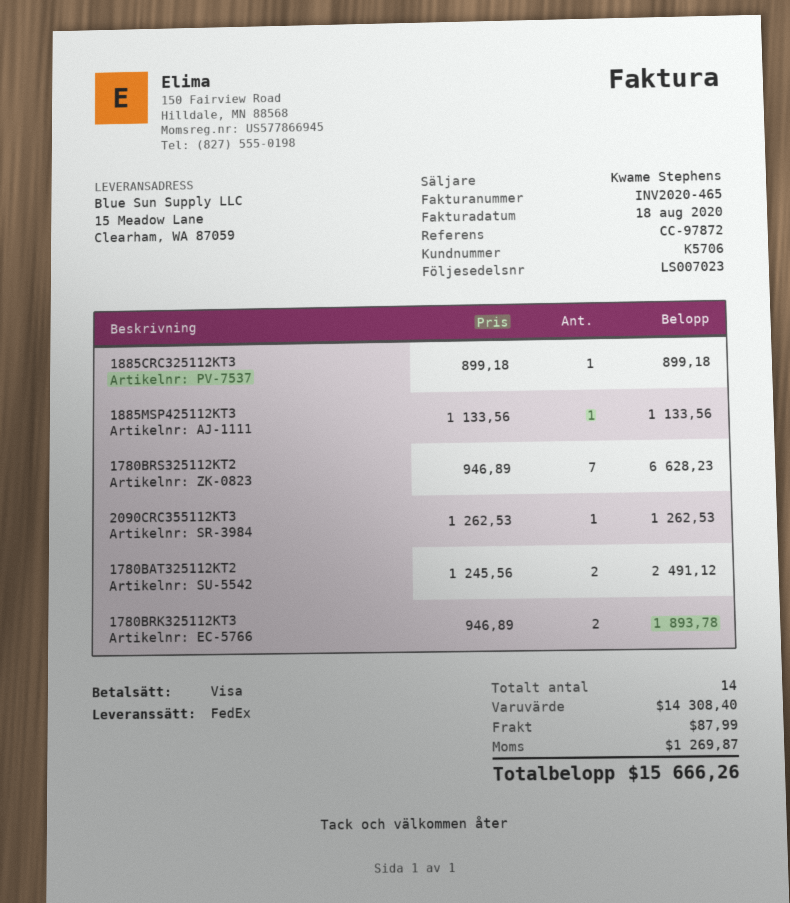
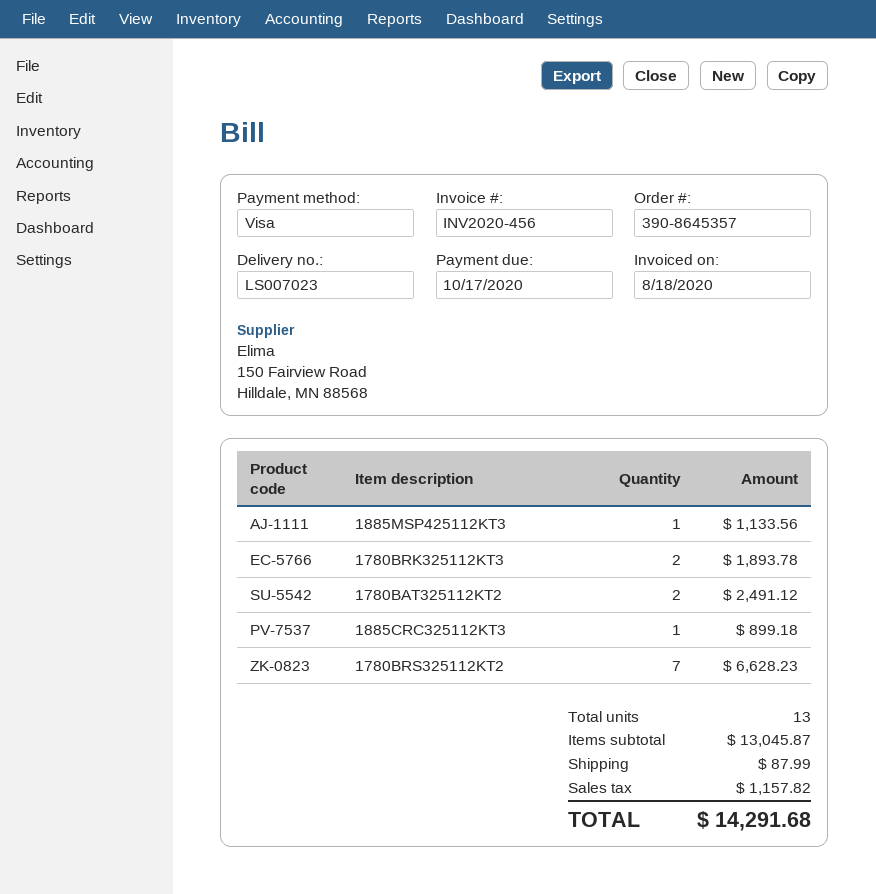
invoice number: INV2020-465 -> INV2020-456
2090CRC355112KT3: 1 for 1262.53 -> none
total quantity: 14 -> 13
subtotal: 14308.40 -> 13045.87
tax: 1269.87 -> 1157.82
total: 15666.26 -> 14291.68

